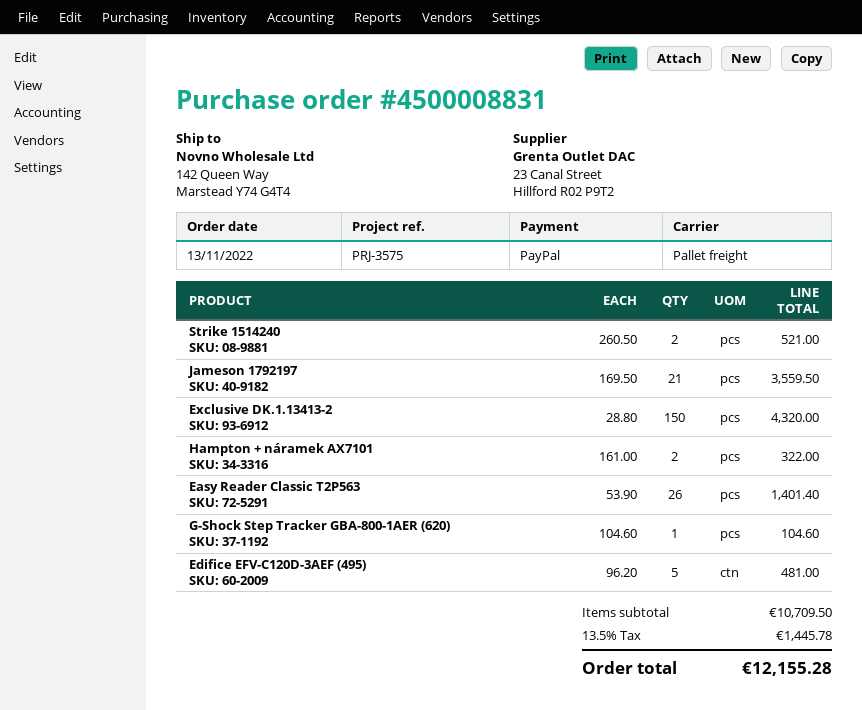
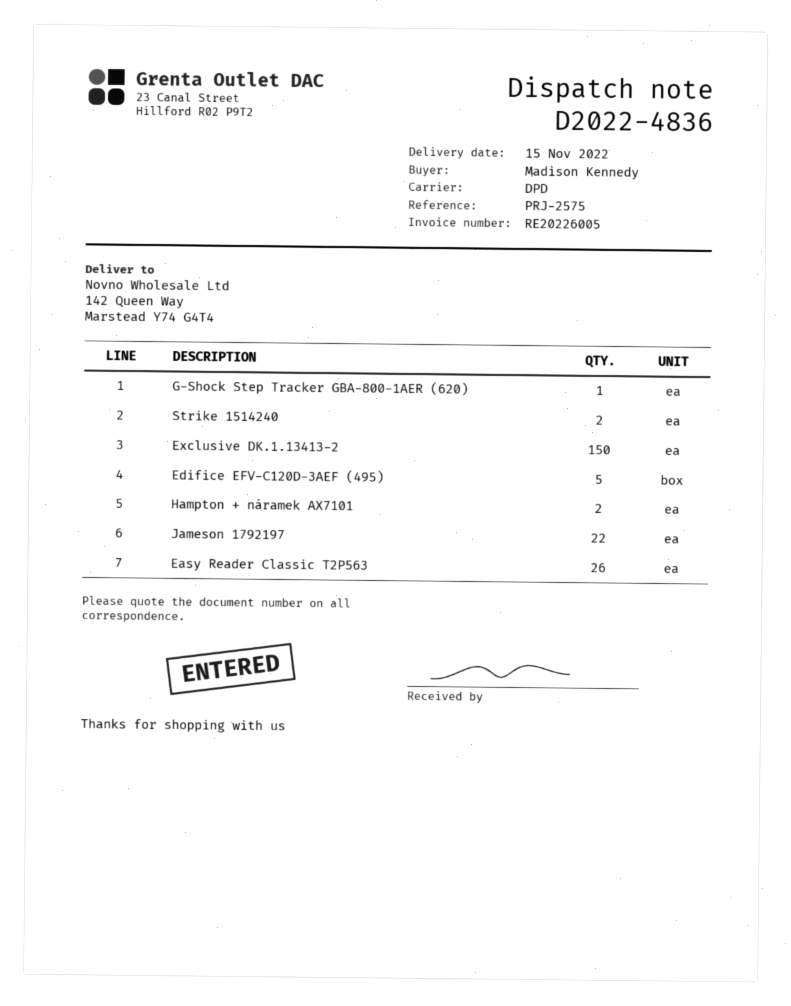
reference: PRJ-3575 -> PRJ-2575
shipping method: pallet freight -> DPD
Jameson 1792197: 21 -> 22

